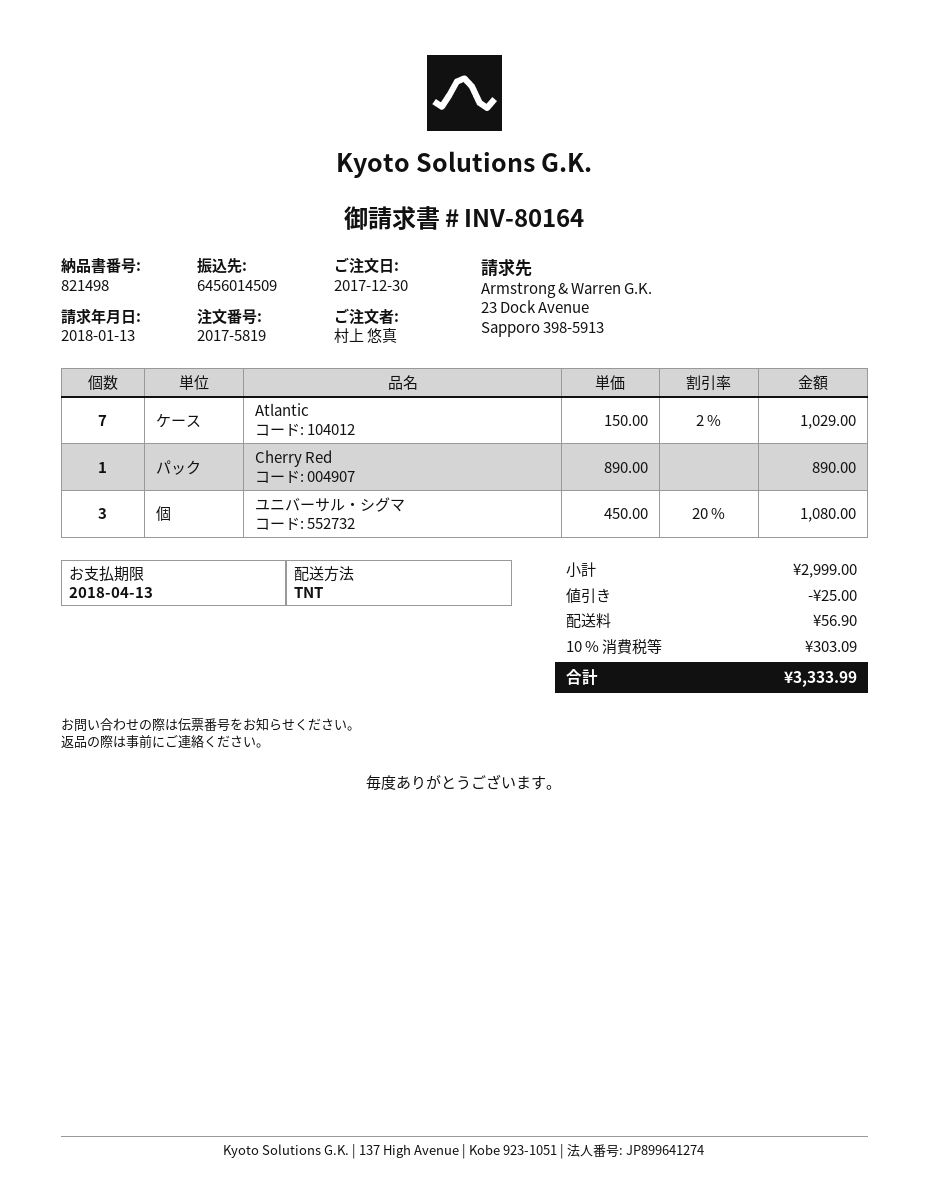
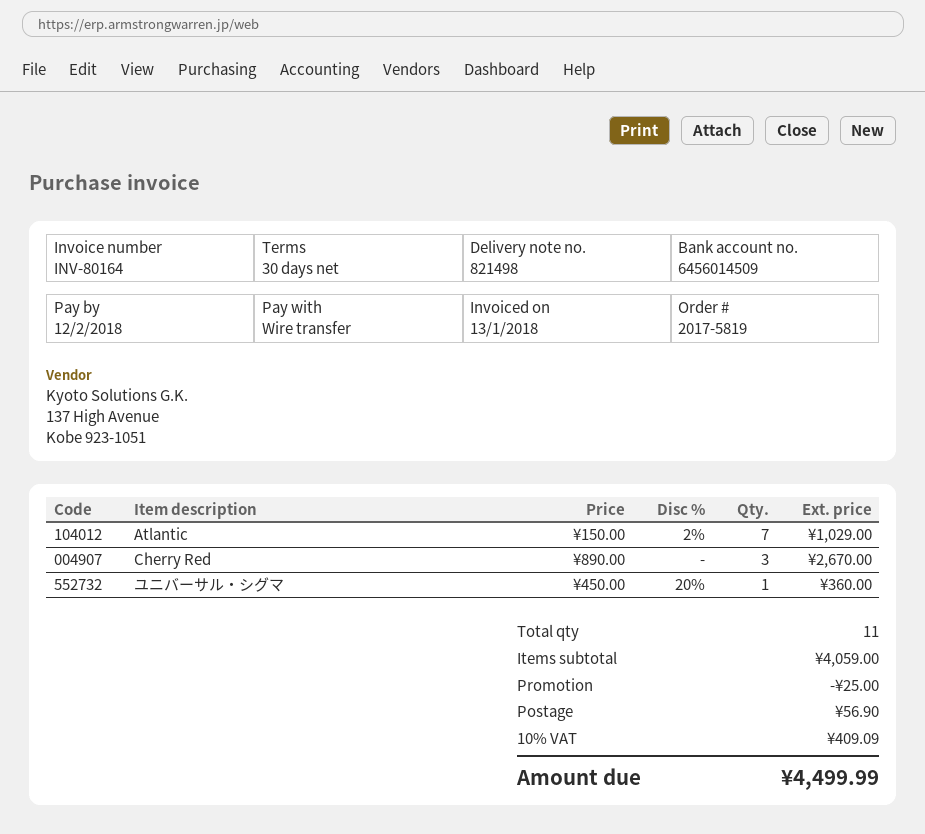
due date: 2018-04-13 -> 2018-02-12
Cherry Red: 1 x 890.00 = 890.00 -> 3 x 890.00 = 2670.00
ユニバーサル・シグマ: 3 x 450.00 - 20% = 1080.00 -> 1 x 450.00 - 20% = 360.00
subtotal: 2999.00 -> 4059.00
tax: 10% = 303.09 -> 10% = 409.09
total: 3333.99 -> 4499.99

